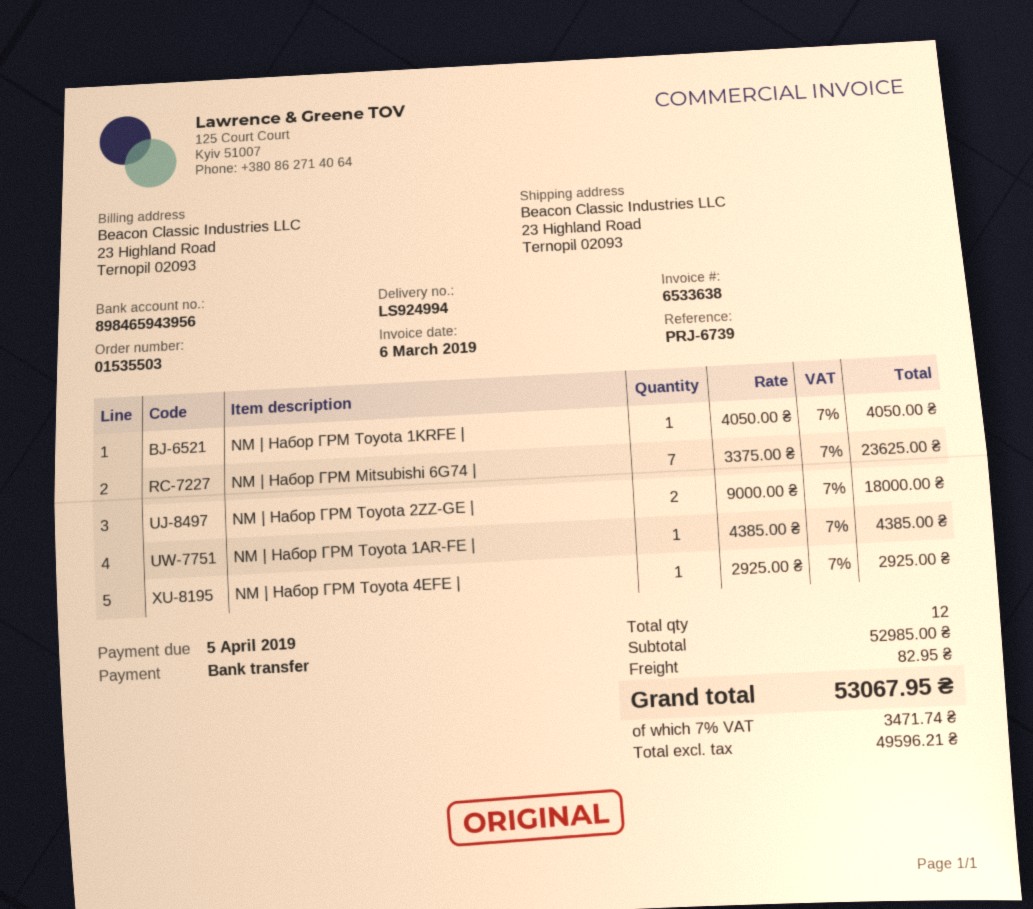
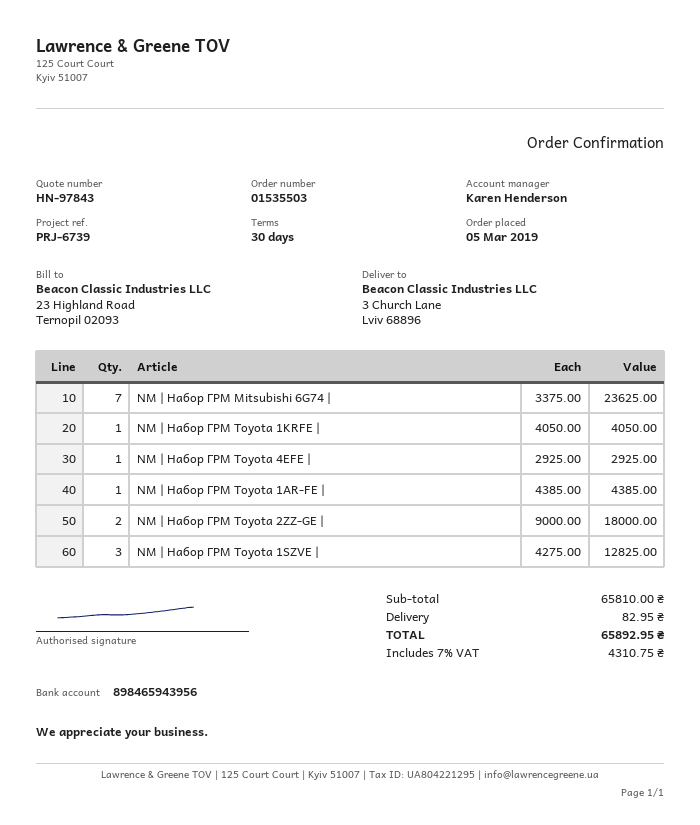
ship to: 23 Highland Road, Ternopil 02093 -> 3 Church Lane, Lviv 68896
NM | Набор ГРМ Toyota 1SZVE |: none -> 3 x 4275.00 = 12825.00
subtotal: 52985.00 -> 65810.00
tax: 7% = 3471.74 -> 7% = 4310.75
total: 53067.95 -> 65892.95

